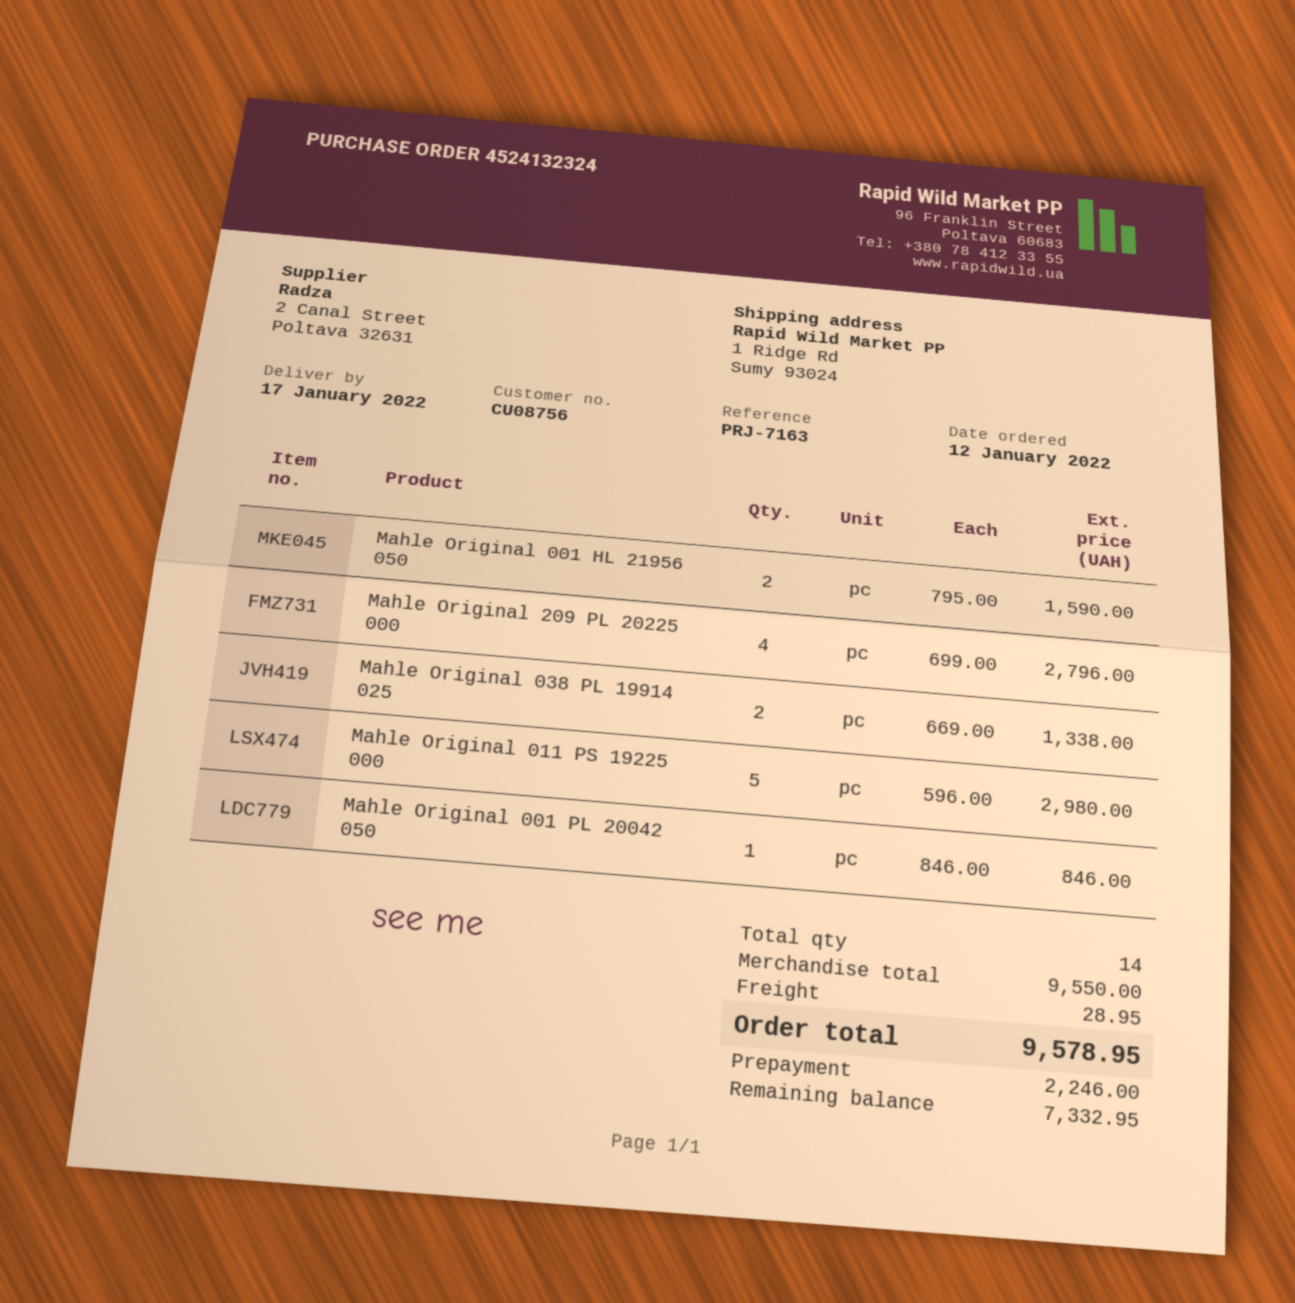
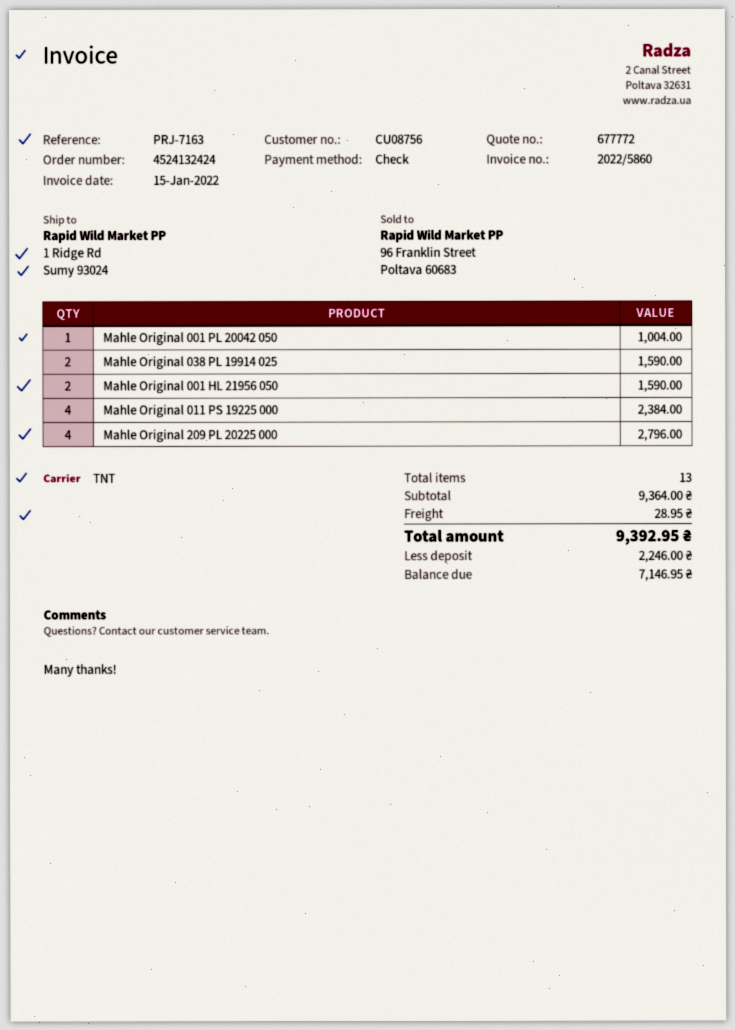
order number: 4524132324 -> 4524132424
Mahle Original 038 PL 19914 025: 2 for 1338.00 -> 2 for 1590.00
Mahle Original 011 PS 19225 000: 5 for 2980.00 -> 4 for 2384.00
Mahle Original 001 PL 20042 050: 1 for 846.00 -> 1 for 1004.00
total quantity: 14 -> 13
subtotal: 9550.00 -> 9364.00
total: 9578.95 -> 9392.95
balance: 7332.95 -> 7146.95

